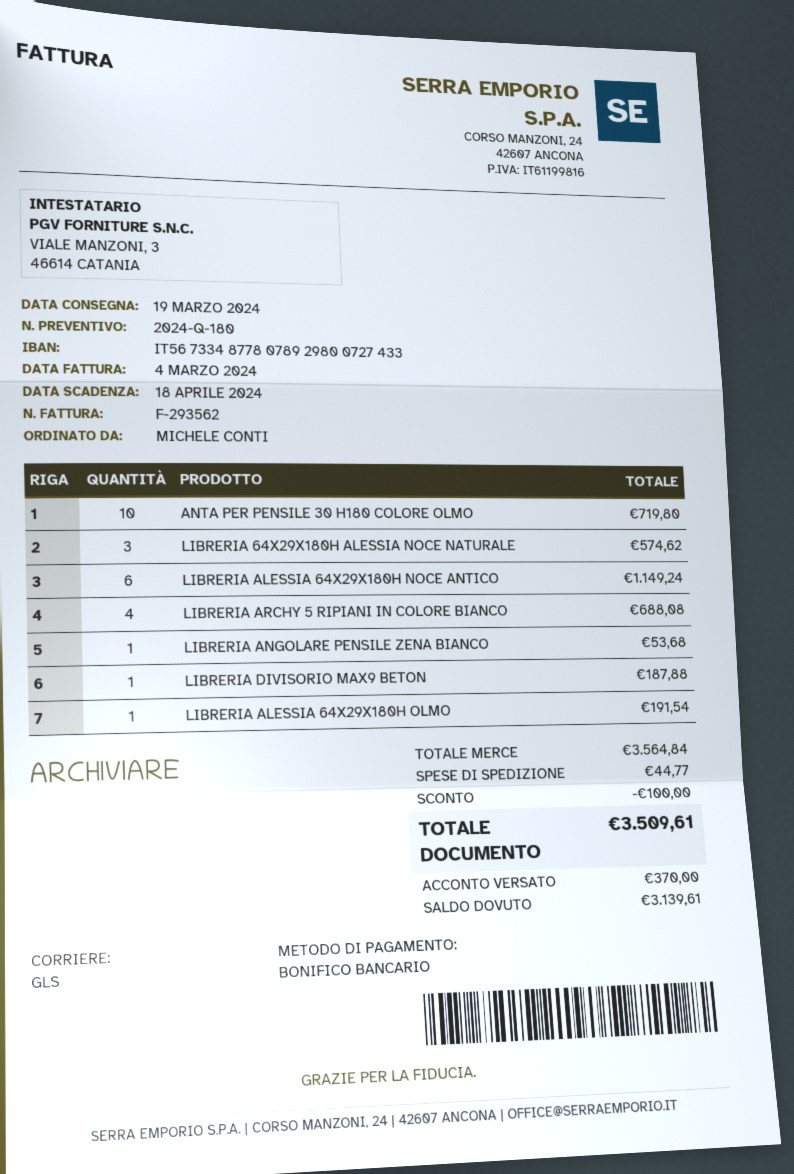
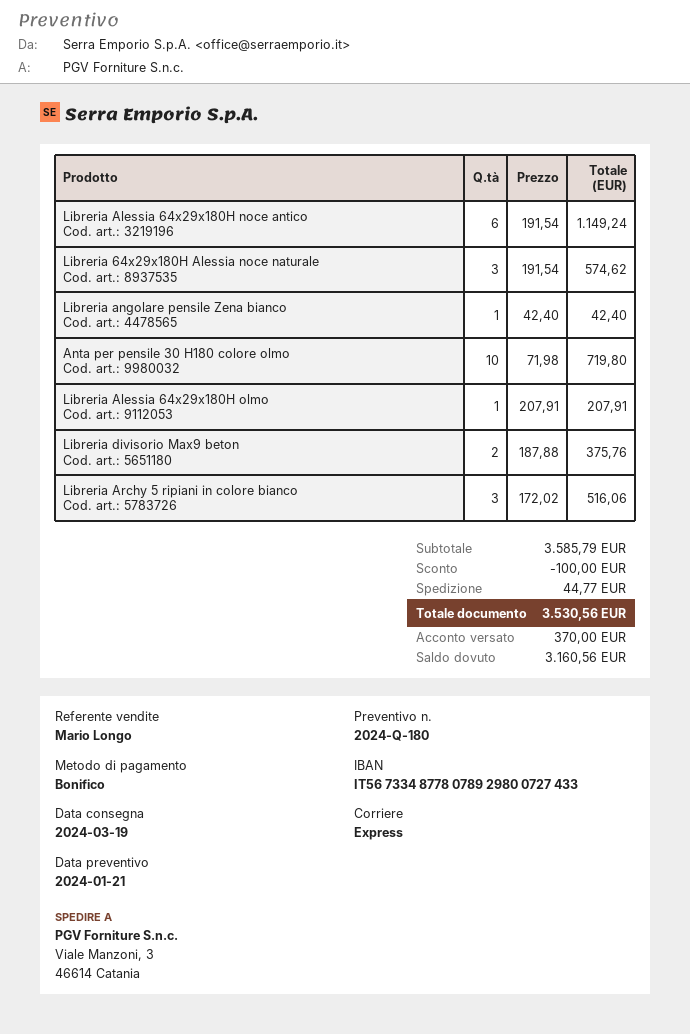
shipping method: GLS -> express
LIBRERIA ARCHY 5 RIPIANI IN COLORE BIANCO: 4 for 688.08 -> 3 for 516.06
LIBRERIA ANGOLARE PENSILE ZENA BIANCO: 1 for 53.68 -> 1 for 42.40
LIBRERIA DIVISORIO MAX9 BETON: 1 for 187.88 -> 2 for 375.76
LIBRERIA ALESSIA 64X29X180H OLMO: 1 for 191.54 -> 1 for 207.91
subtotal: 3564.84 -> 3585.79
total: 3509.61 -> 3530.56
balance: 3139.61 -> 3160.56

